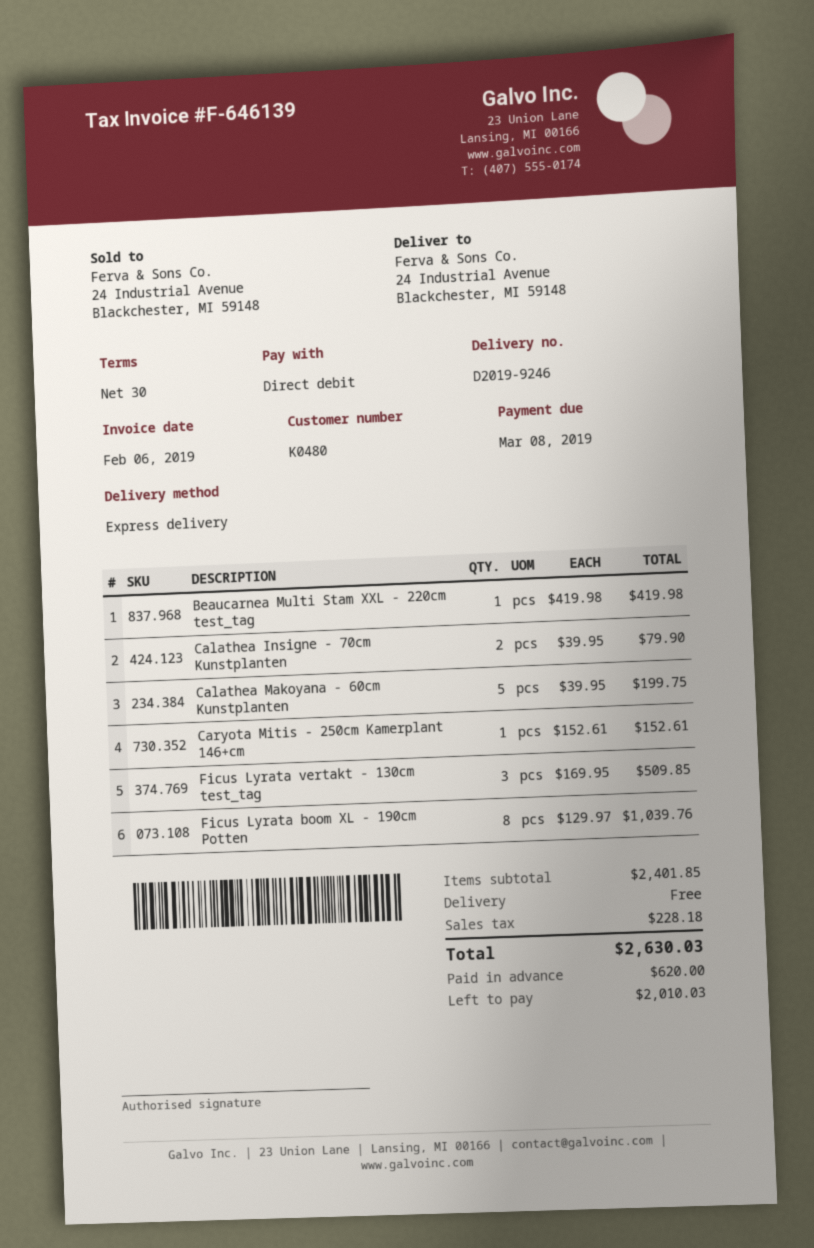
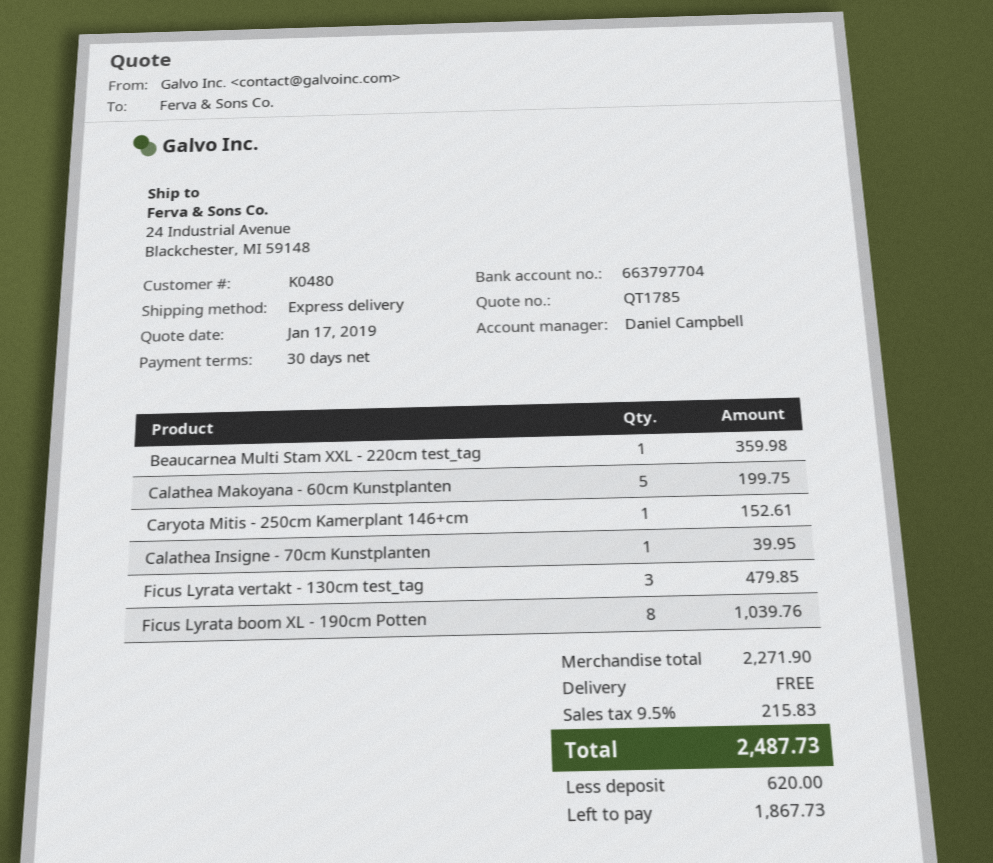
Beaucarnea Multi Stam XXL - 220cm test_tag: 1 for 419.98 -> 1 for 359.98
Calathea Insigne - 70cm Kunstplanten: 2 for 79.90 -> 1 for 39.95
Ficus Lyrata vertakt - 130cm test_tag: 3 for 509.85 -> 3 for 479.85
subtotal: 2401.85 -> 2271.90
tax: 228.18 -> 215.83
total: 2630.03 -> 2487.73
balance: 2010.03 -> 1867.73

